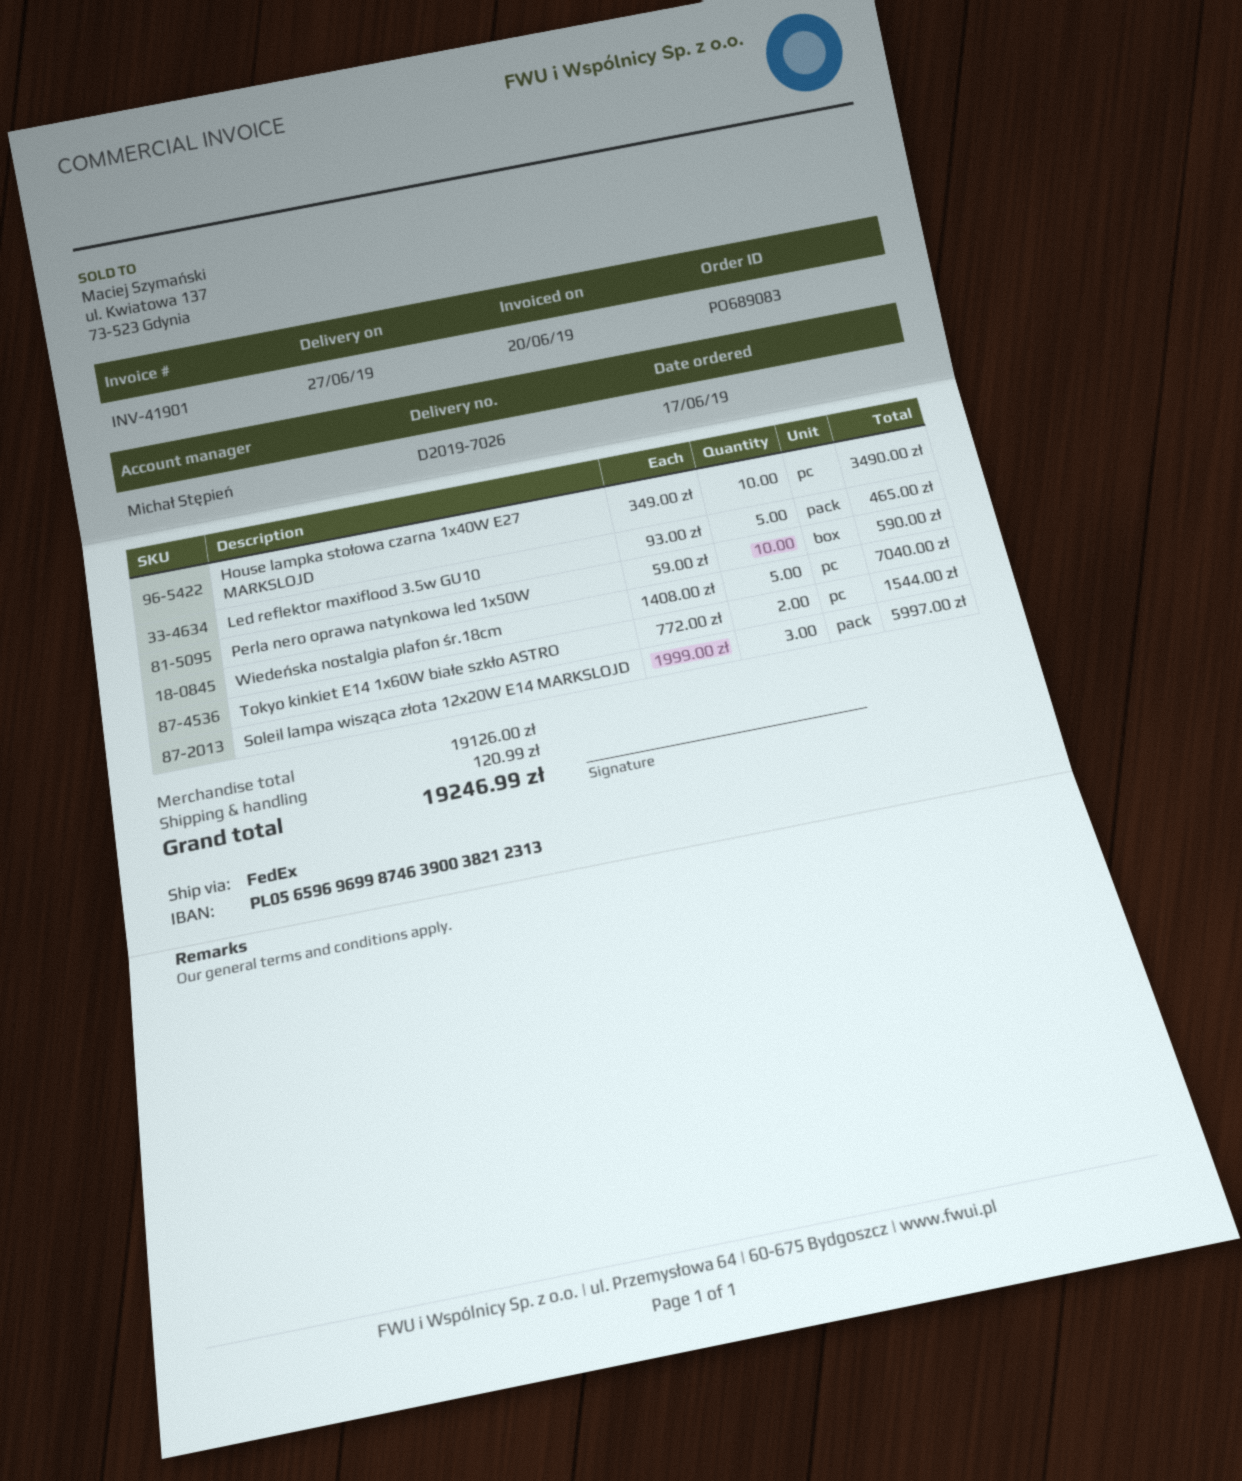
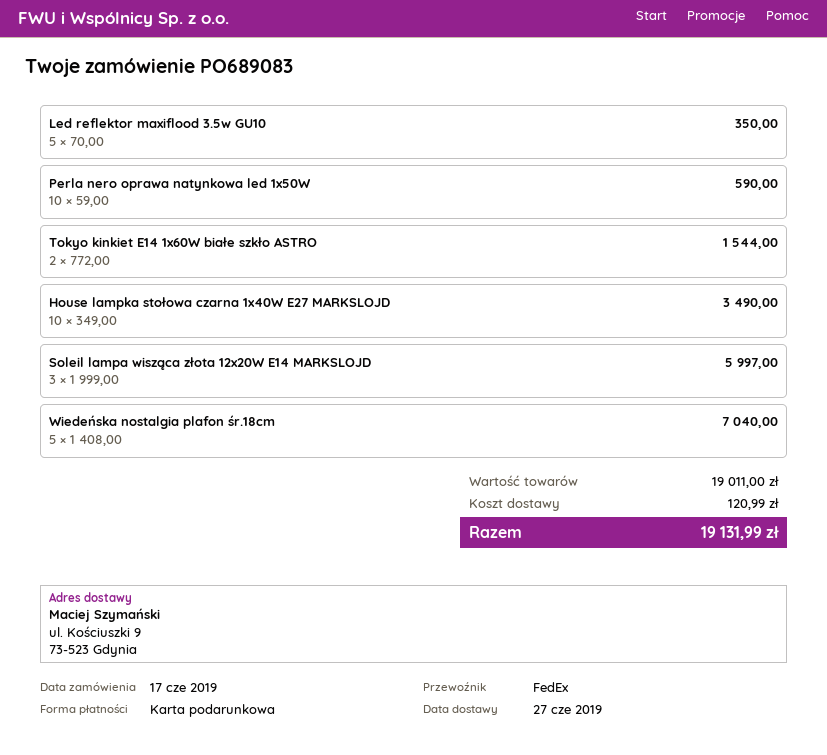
Led reflektor maxiflood 3.5w GU10: 5 x 93.00 = 465.00 -> 5 x 70.00 = 350.00
subtotal: 19126.00 -> 19011.00
total: 19246.99 -> 19131.99

